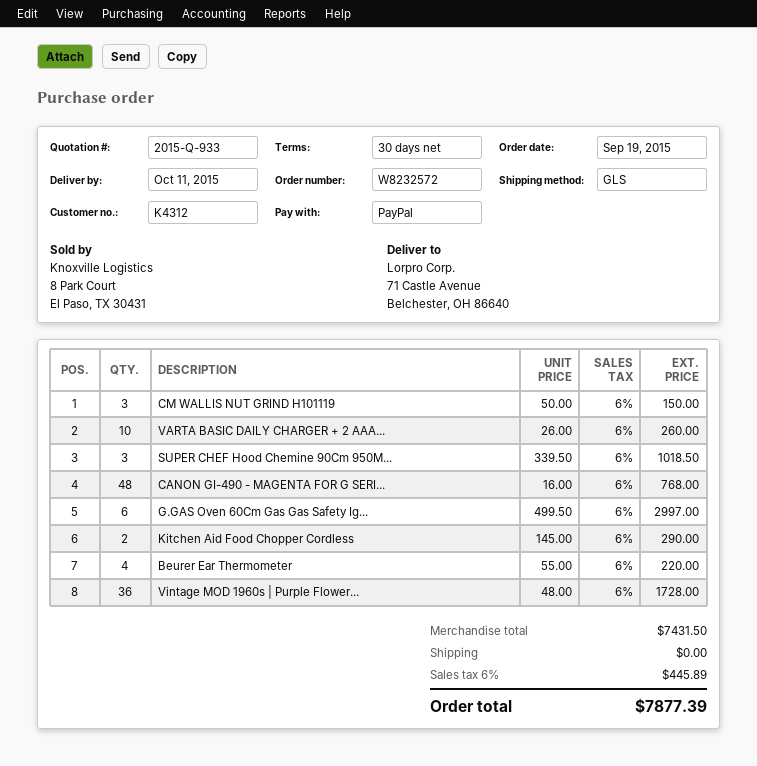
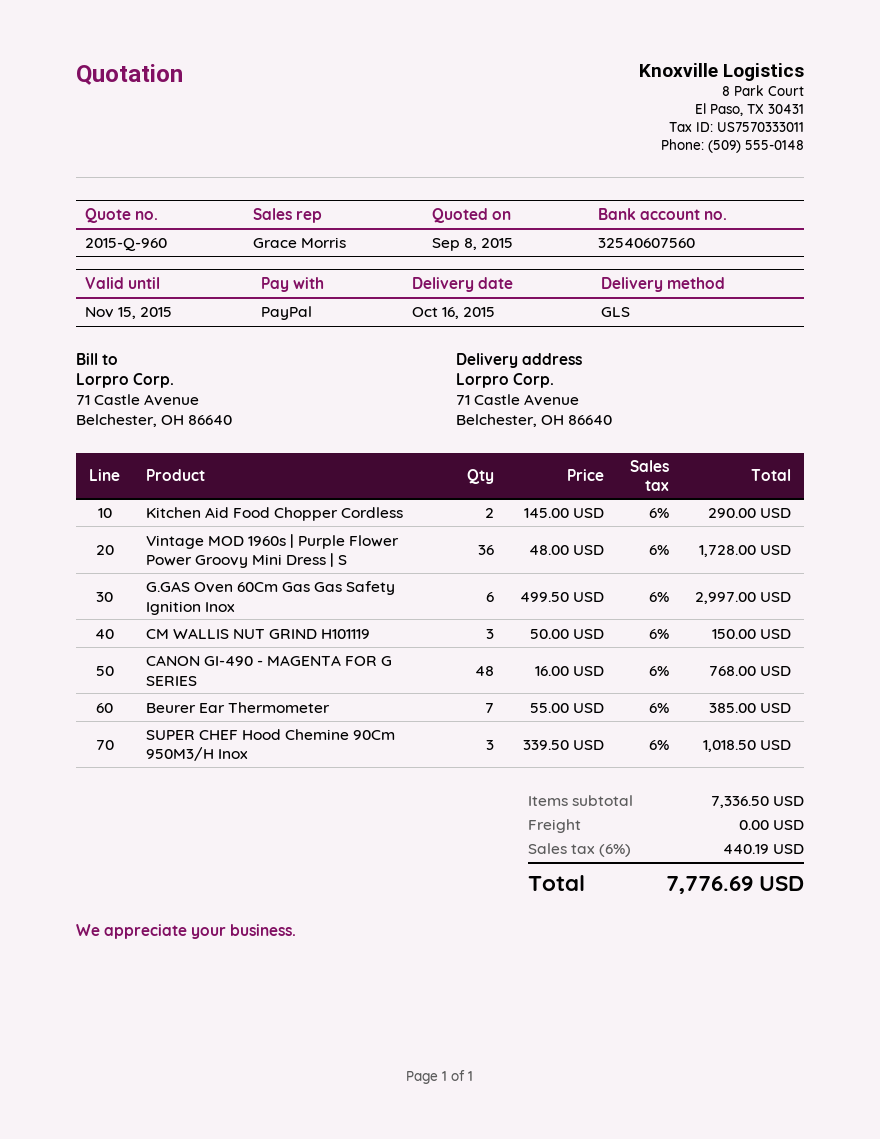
quote number: 2015-Q-933 -> 2015-Q-960
delivery date: 2015-10-11 -> 2015-10-16
VARTA BASIC DAILY CHARGER + 2 AAA...: 10 x 26.00 = 260.00 -> none
Beurer Ear Thermometer: 4 x 55.00 = 220.00 -> 7 x 55.00 = 385.00
subtotal: 7431.50 -> 7336.50
tax: 6% = 445.89 -> 6% = 440.19
total: 7877.39 -> 7776.69

